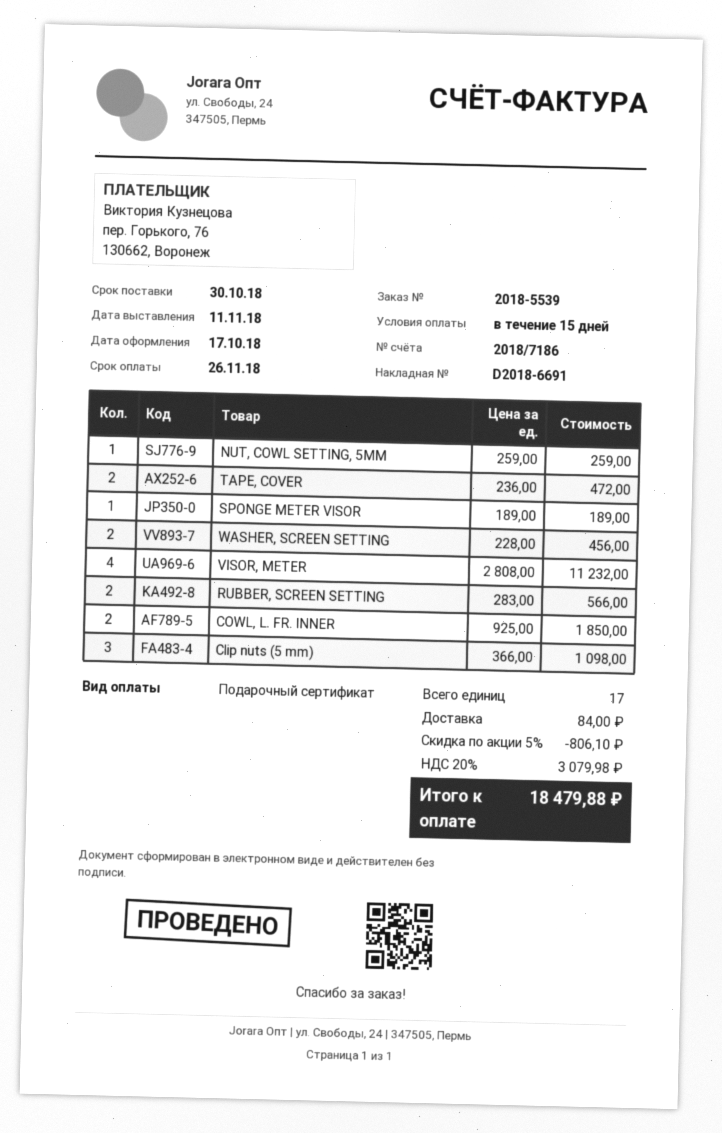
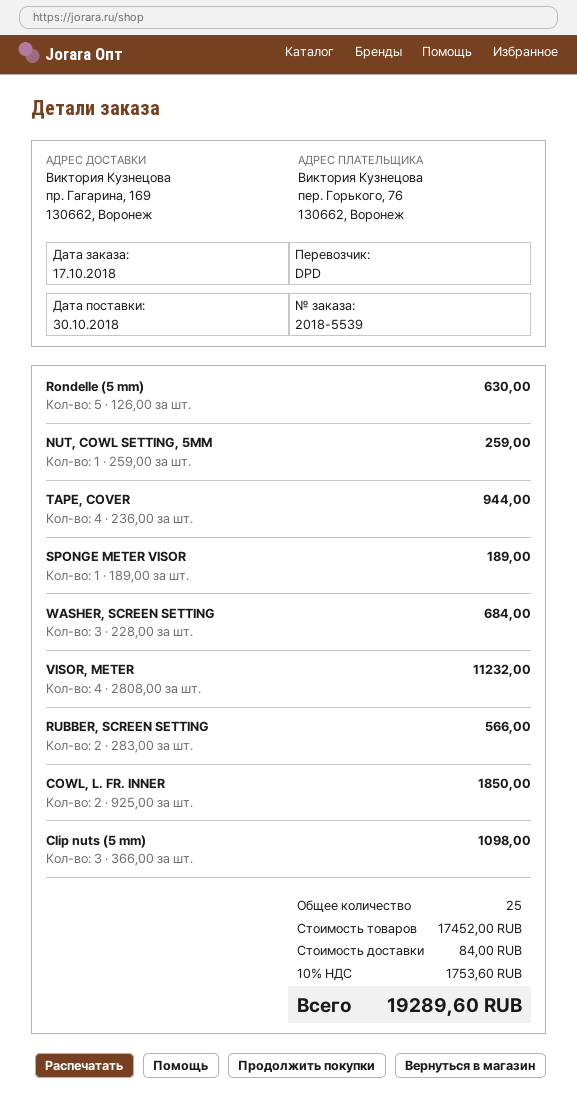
TAPE, COVER: 2 x 236.00 = 472.00 -> 4 x 236.00 = 944.00
WASHER, SCREEN SETTING: 2 x 228.00 = 456.00 -> 3 x 228.00 = 684.00
Rondelle (5 mm): none -> 5 x 126.00 = 630.00
total quantity: 17 -> 25
discount: 5% = 806.10 -> none
tax: 20% = 3079.98 -> 10% = 1753.60
total: 18479.88 -> 19289.60

